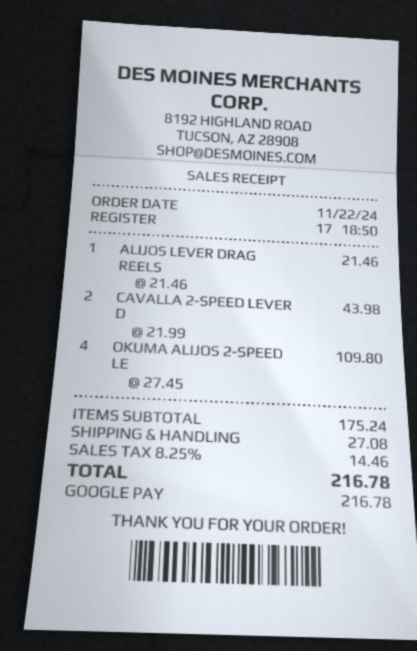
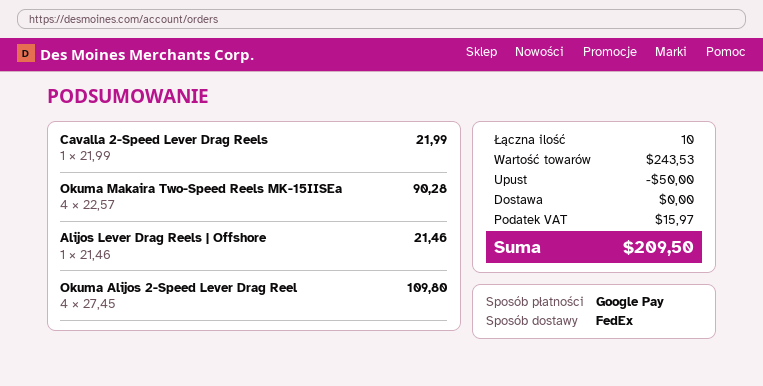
CAVALLA 2-SPEED LEVER D: 2 x 21.99 = 43.98 -> 1 x 21.99 = 21.99
Okuma Makaira Two-Speed Reels MK-15IISEa: none -> 4 x 22.57 = 90.28
subtotal: 175.24 -> 243.53
discount: none -> 50.00
shipping: 27.08 -> 0.00
tax: 14.46 -> 15.97
total: 216.78 -> 209.50

